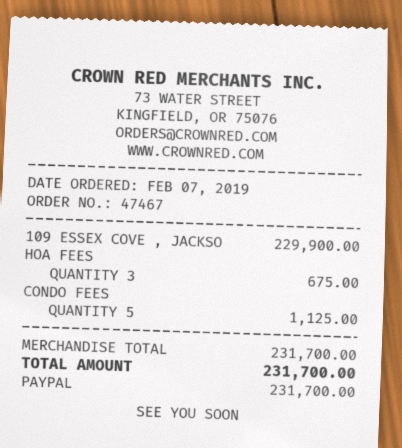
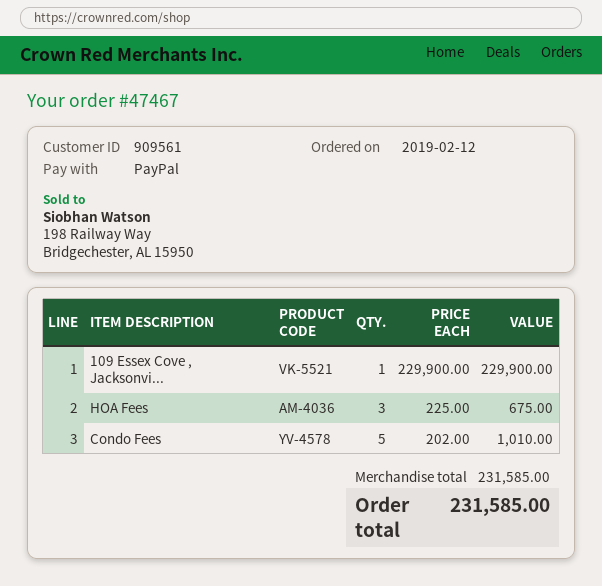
order date: 2019-02-07 -> 2019-02-12
CONDO FEES: 5 for 1125.00 -> 5 for 1010.00
subtotal: 231700.00 -> 231585.00
total: 231700.00 -> 231585.00

